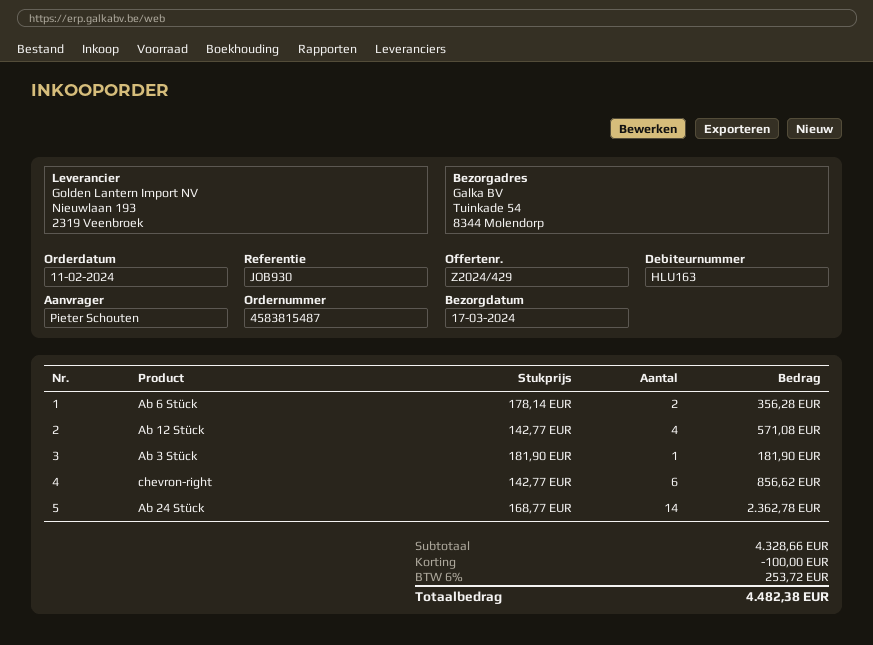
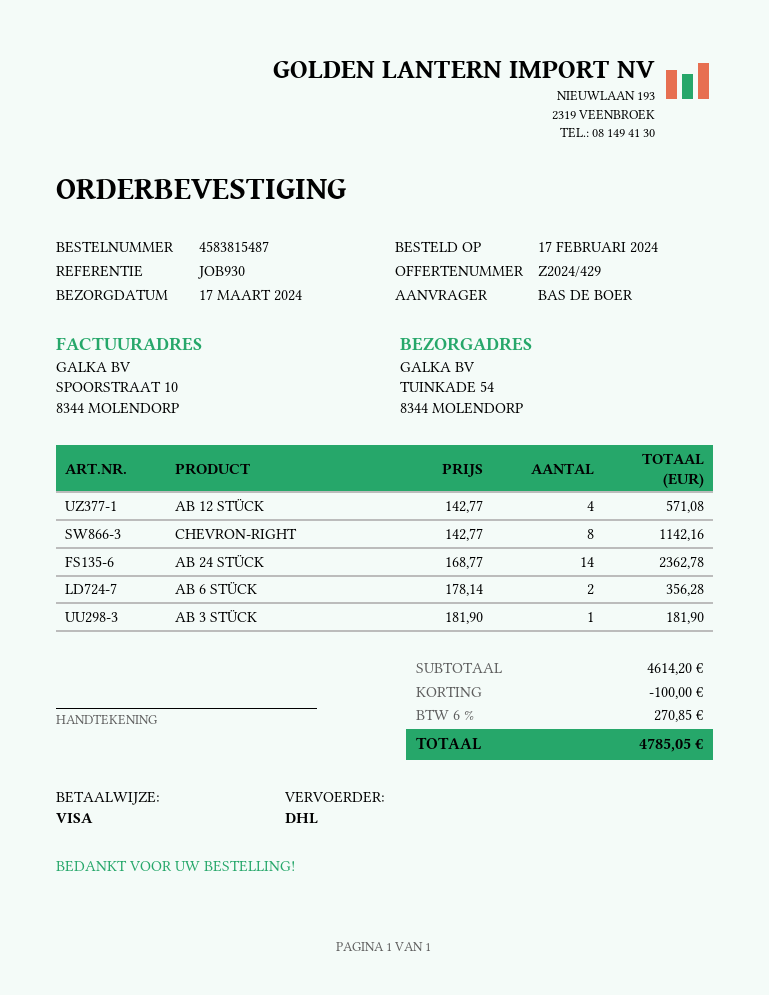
order date: 2024-02-11 -> 2024-02-17
ordered by: Pieter Schouten -> BAS DE BOER
chevron-right: 6 x 142.77 = 856.62 -> 8 x 142.77 = 1142.16
subtotal: 4328.66 -> 4614.20
tax: 6% = 253.72 -> 6% = 270.85
total: 4482.38 -> 4785.05

